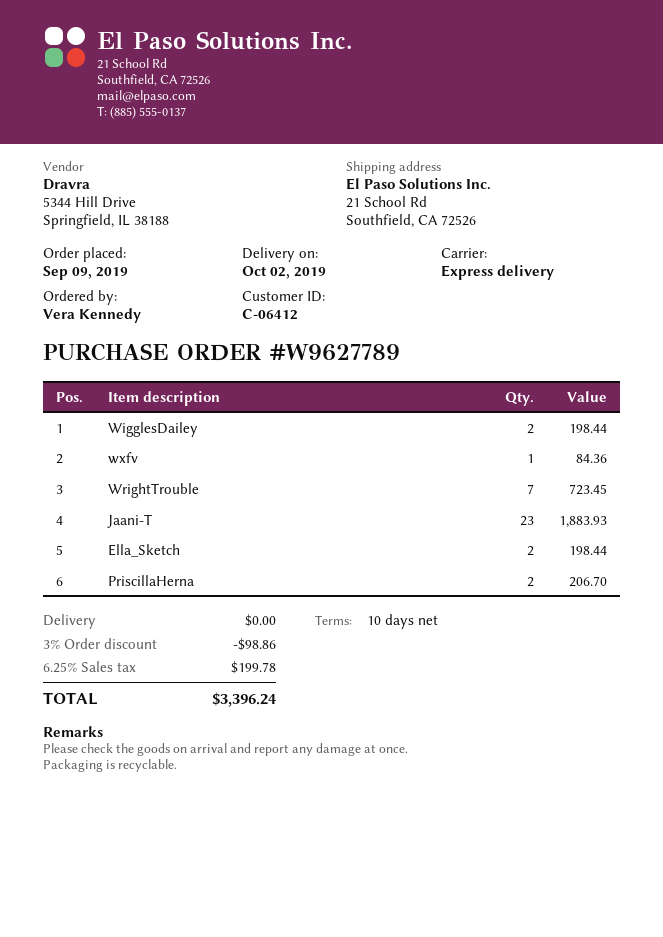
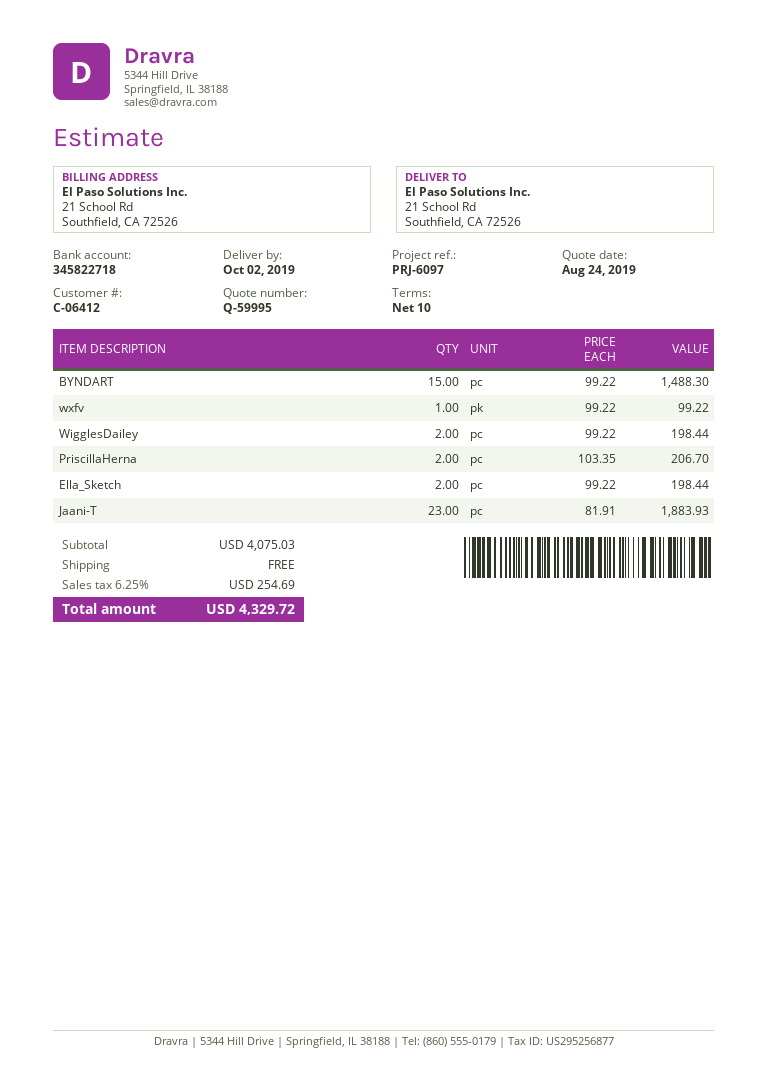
wxfv: 1 for 84.36 -> 1 for 99.22
WrightTrouble: 7 for 723.45 -> none
BYNDART: none -> 15 for 1488.30
discount: 3% = 98.86 -> none
tax: 6.25% = 199.78 -> 6.25% = 254.69
total: 3396.24 -> 4329.72

